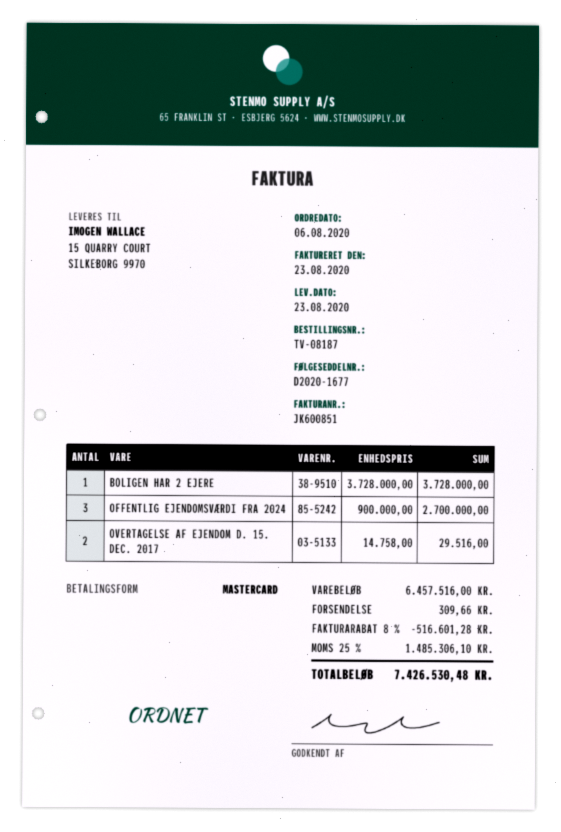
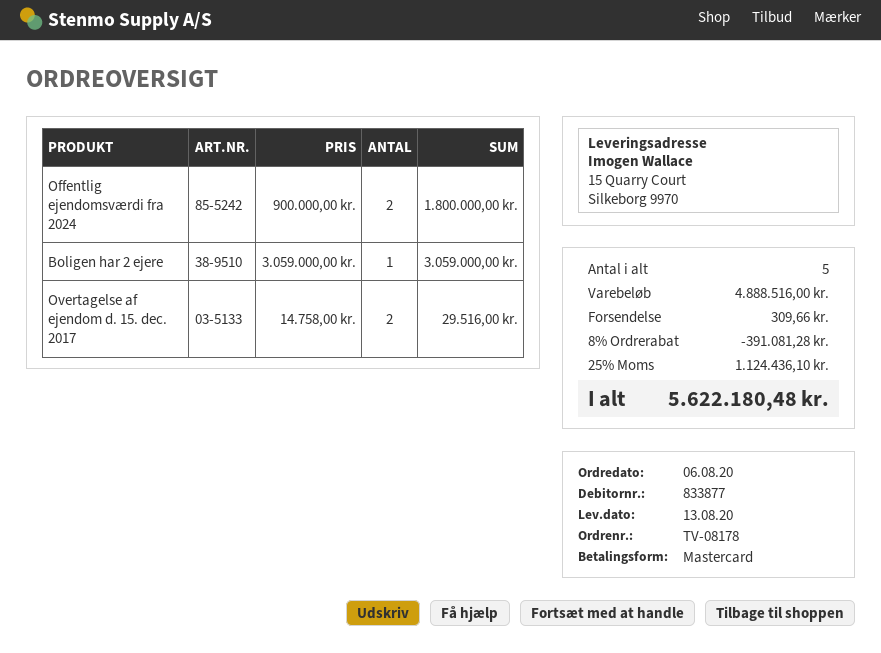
order number: TV-08187 -> TV-08178
delivery date: 2020-08-23 -> 2020-08-13
BOLIGEN HAR 2 EJERE: 1 x 3728000.00 = 3728000.00 -> 1 x 3059000.00 = 3059000.00
OFFENTLIG EJENDOMSVÆRDI FRA 2024: 3 x 900000.00 = 2700000.00 -> 2 x 900000.00 = 1800000.00
subtotal: 6457516.00 -> 4888516.00
discount: 8% = 516601.28 -> 8% = 391081.28
tax: 25% = 1485306.10 -> 25% = 1124436.10
total: 7426530.48 -> 5622180.48

